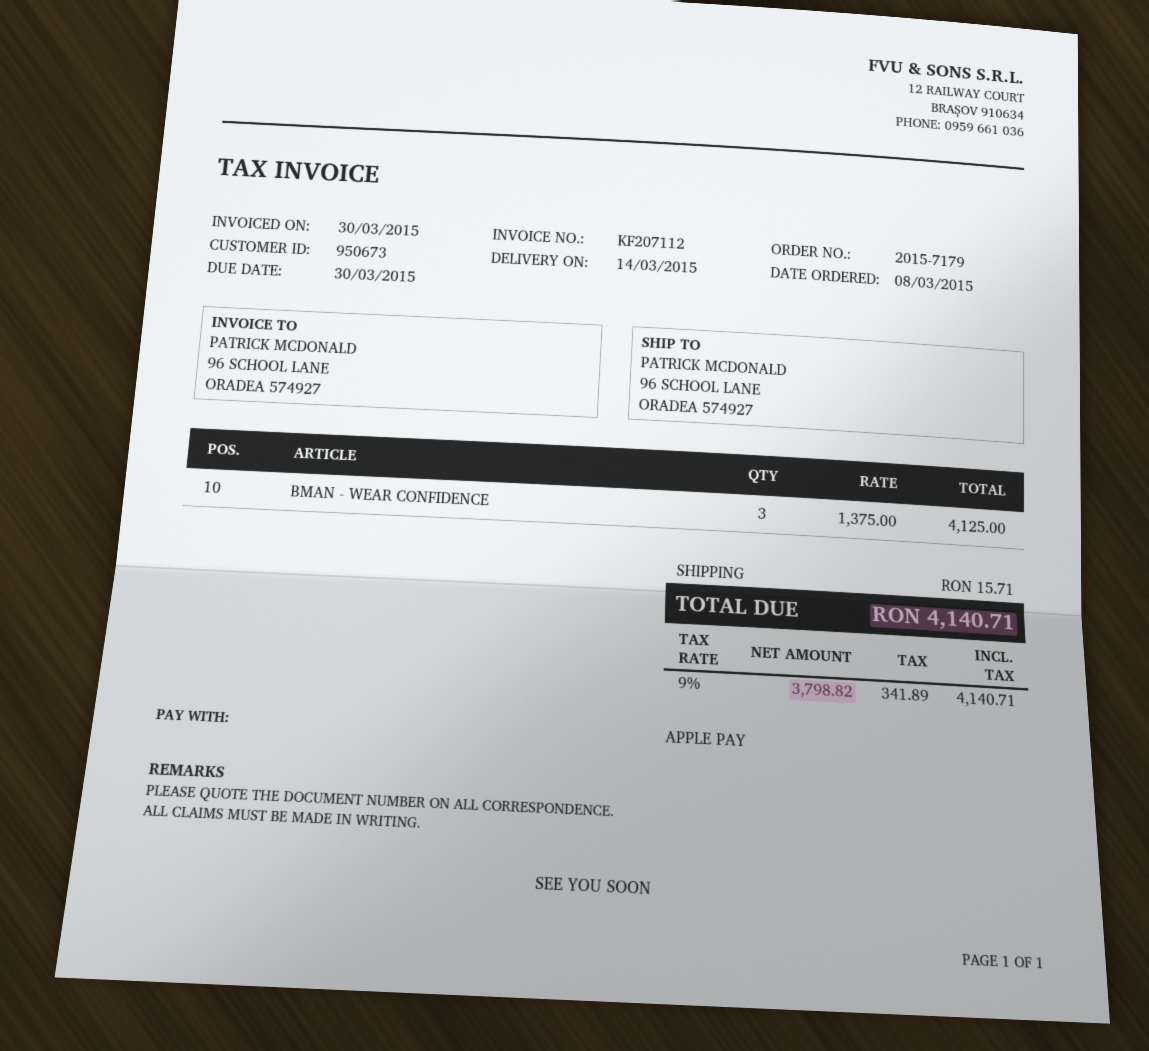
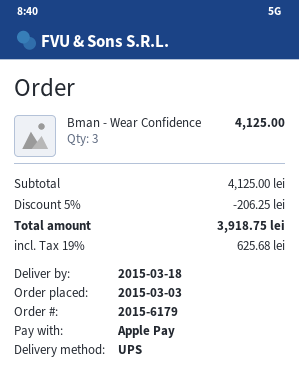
order number: 2015-7179 -> 2015-6179
order date: 2015-03-08 -> 2015-03-03
delivery date: 2015-03-14 -> 2015-03-18
discount: none -> 5% = 206.25
shipping: 15.71 -> none
tax: 9% = 341.89 -> 19% = 625.68
total: 4140.71 -> 3918.75

